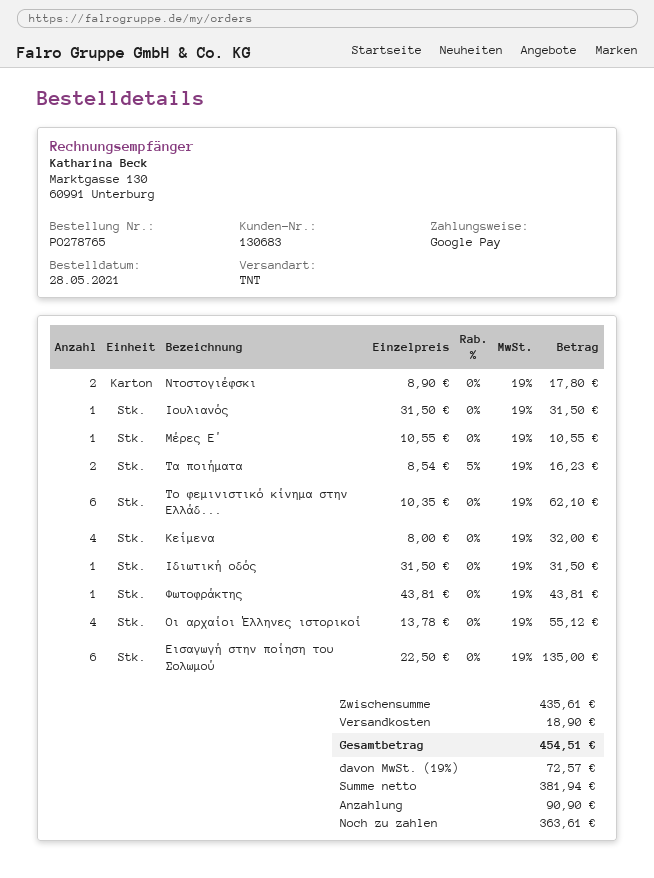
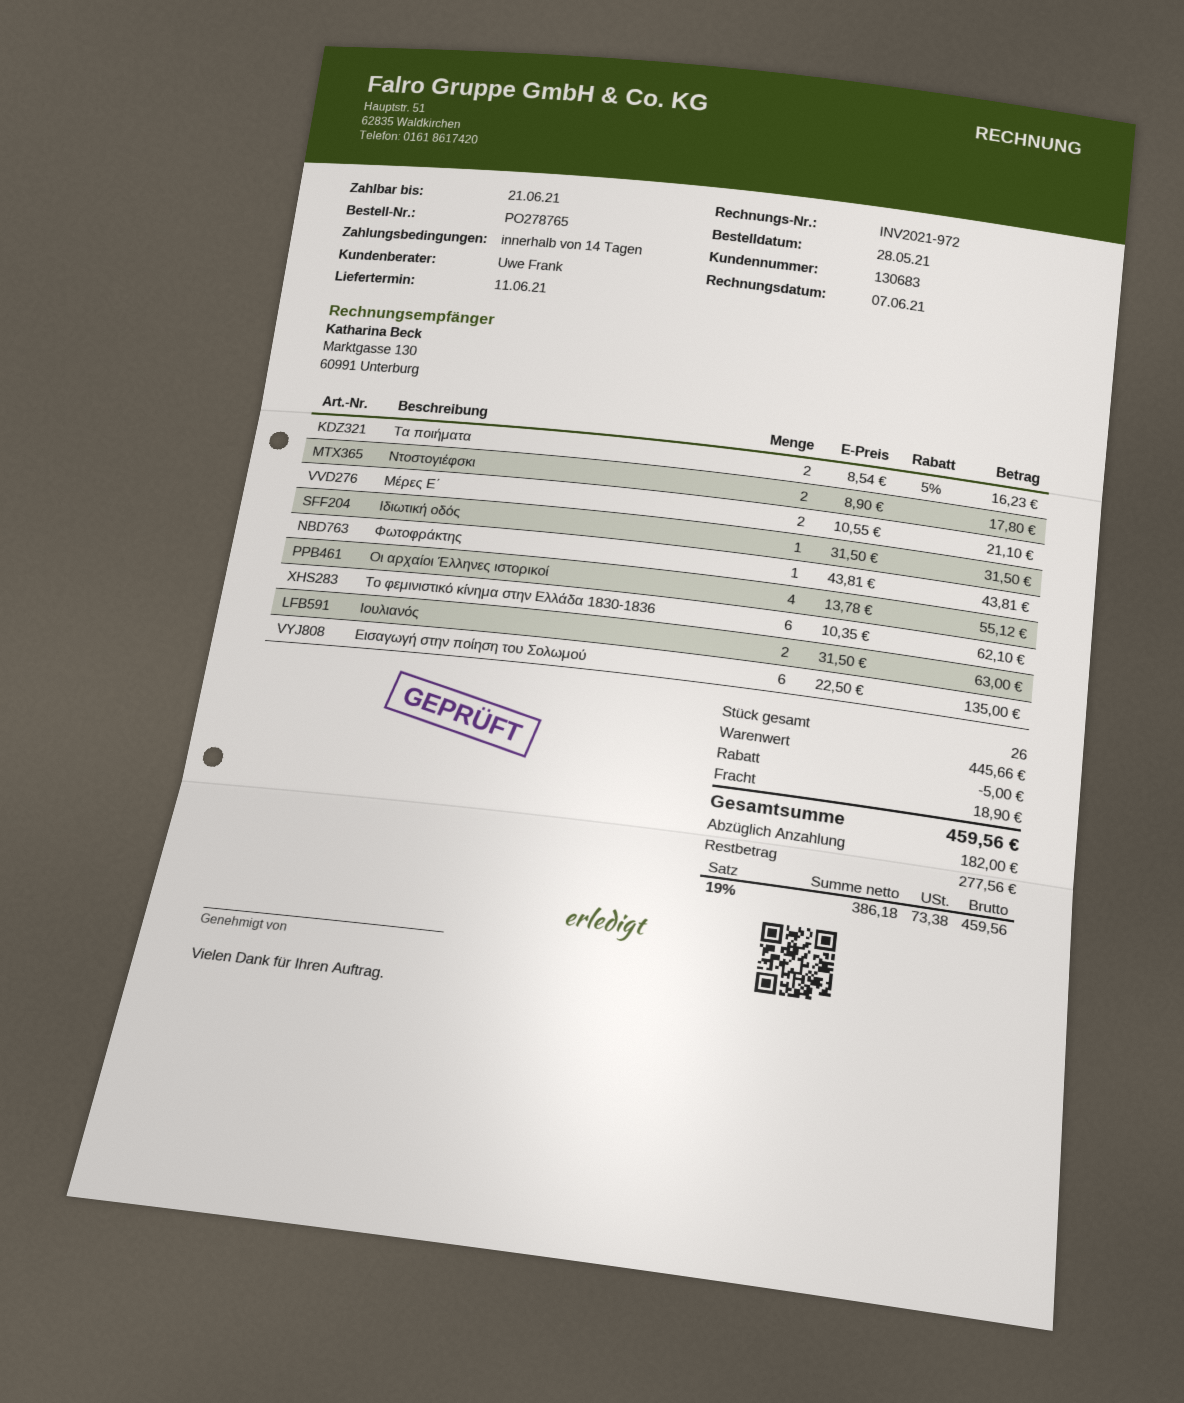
Ιουλιανός: 1 x 31.50 = 31.50 -> 2 x 31.50 = 63.00
Μέρες Ε΄: 1 x 10.55 = 10.55 -> 2 x 10.55 = 21.10
Κείμενα: 4 x 8.00 = 32.00 -> none
subtotal: 435.61 -> 445.66
discount: none -> 5.00
net: 381.94 -> 386.18
tax: 19% = 72.57 -> 19% = 73.38
total: 454.51 -> 459.56
deposit: 90.90 -> 182.00
balance: 363.61 -> 277.56

